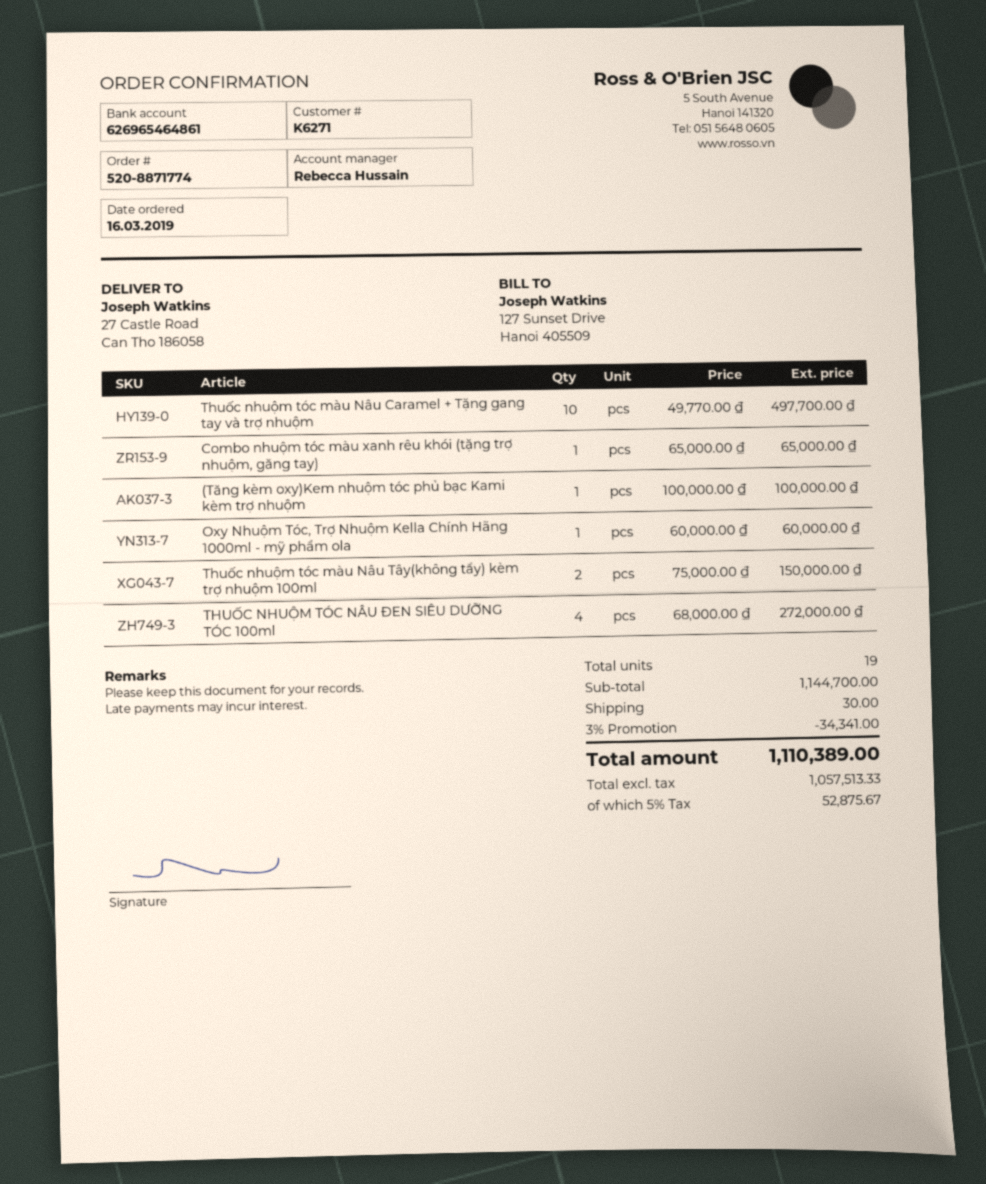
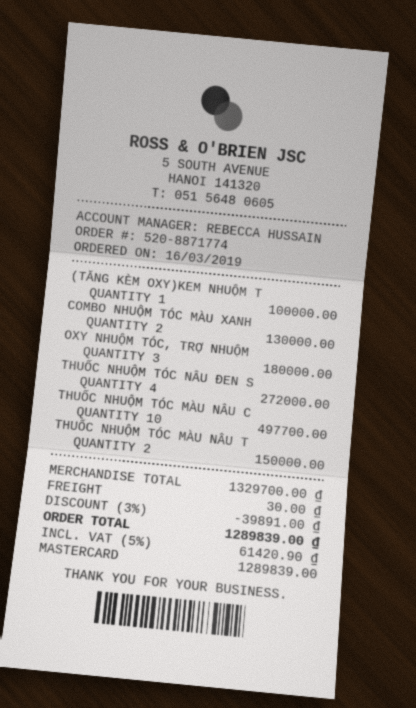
Combo nhuộm tóc màu xanh rêu khói (tặng trợ nhuộm, găng tay): 1 for 65000.00 -> 2 for 130000.00
Oxy Nhuộm Tóc, Trợ Nhuộm Kella Chính Hãng 1000ml - mỹ phẩm ola: 1 for 60000.00 -> 3 for 180000.00
subtotal: 1144700.00 -> 1329700.00
discount: 3% = 34341.00 -> 3% = 39891.00
tax: 5% = 52875.67 -> 5% = 61420.90
total: 1110389.00 -> 1289839.00

